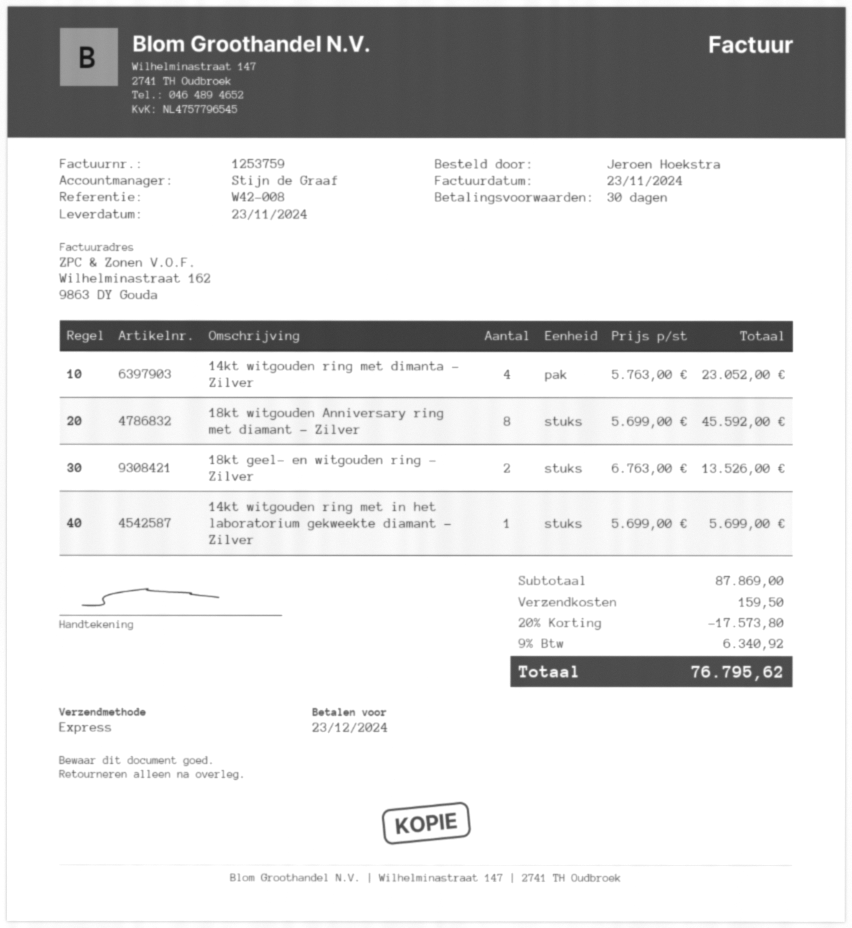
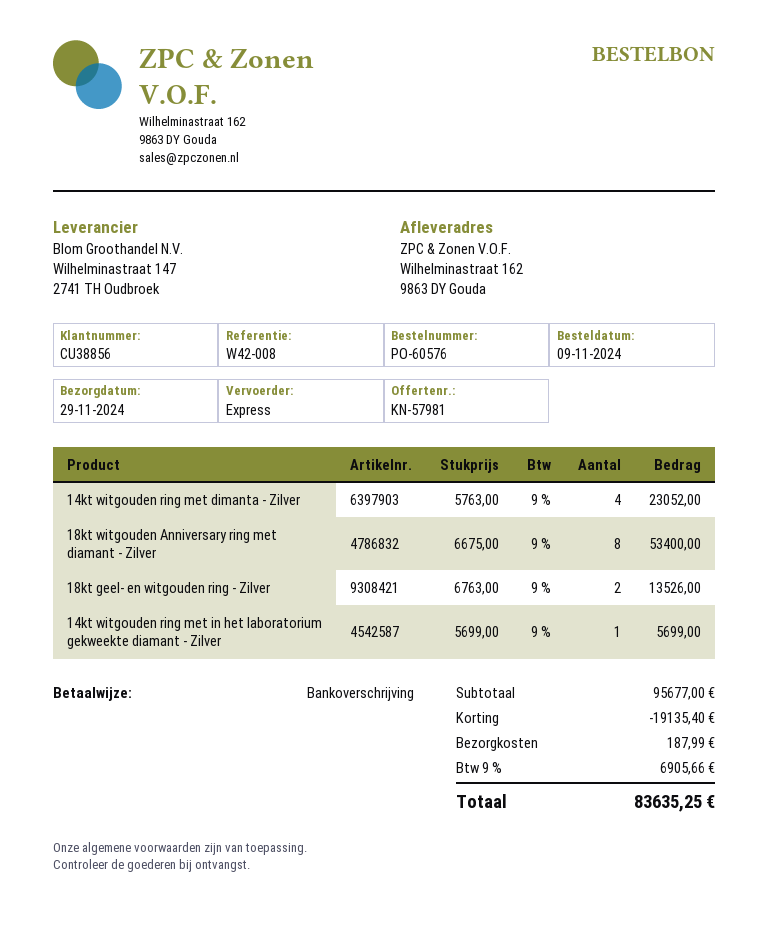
delivery date: 2024-11-23 -> 2024-11-29
18kt witgouden Anniversary ring met diamant - Zilver: 8 x 5699.00 = 45592.00 -> 8 x 6675.00 = 53400.00
subtotal: 87869.00 -> 95677.00
discount: 17573.80 -> 19135.40
shipping: 159.50 -> 187.99
tax: 9% = 6340.92 -> 9% = 6905.66
total: 76795.62 -> 83635.25

